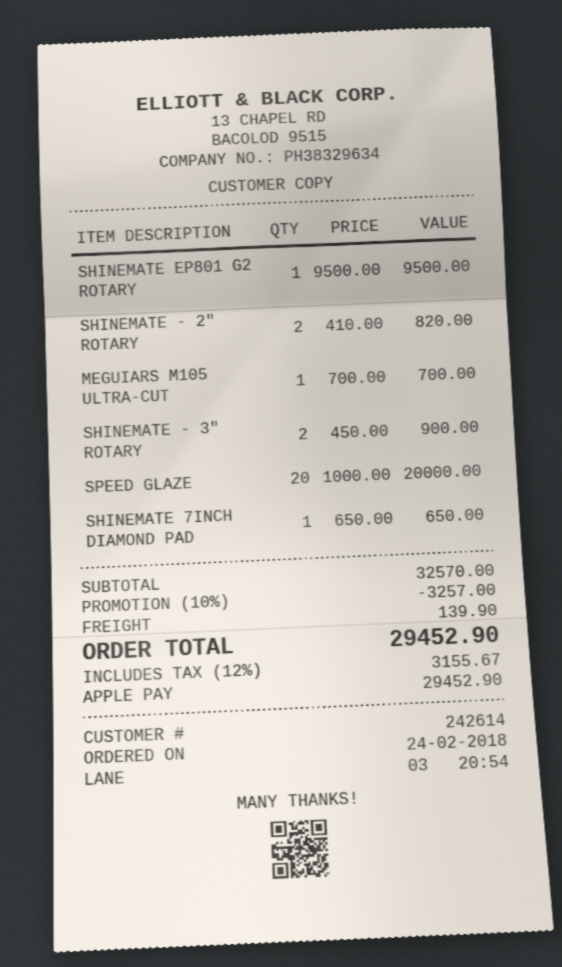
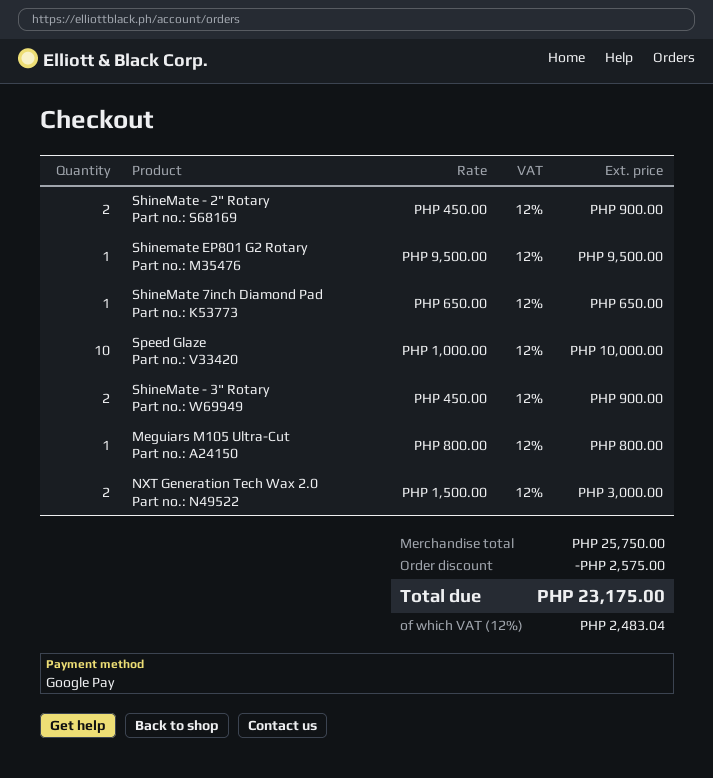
payment method: Apple Pay -> Google Pay
SHINEMATE - 2" ROTARY: 2 x 410.00 = 820.00 -> 2 x 450.00 = 900.00
MEGUIARS M105 ULTRA-CUT: 1 x 700.00 = 700.00 -> 1 x 800.00 = 800.00
SPEED GLAZE: 20 x 1000.00 = 20000.00 -> 10 x 1000.00 = 10000.00
NXT Generation Tech Wax 2.0: none -> 2 x 1500.00 = 3000.00
subtotal: 32570.00 -> 25750.00
discount: 3257.00 -> 2575.00
shipping: 139.90 -> none
tax: 12% = 3155.67 -> 12% = 2483.04
total: 29452.90 -> 23175.00

